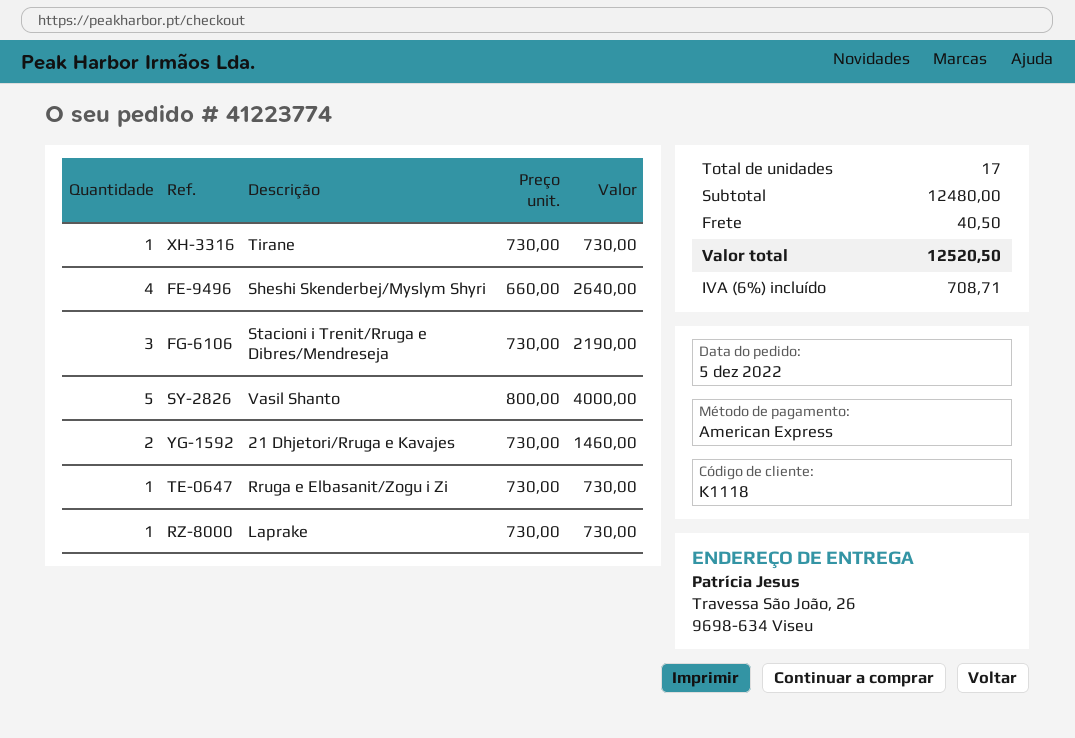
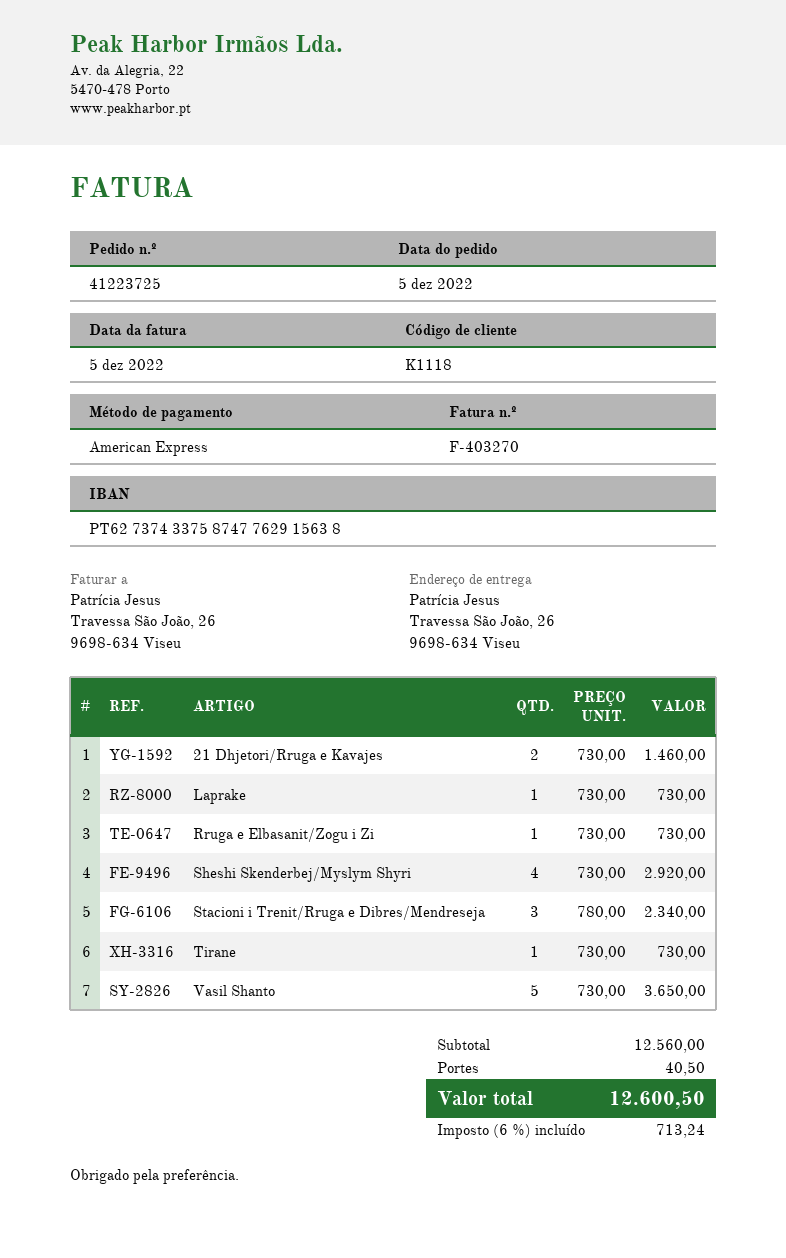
order number: 41223774 -> 41223725
Sheshi Skenderbej/Myslym Shyri: 4 x 660.00 = 2640.00 -> 4 x 730.00 = 2920.00
Stacioni i Trenit/Rruga e Dibres/Mendreseja: 3 x 730.00 = 2190.00 -> 3 x 780.00 = 2340.00
Vasil Shanto: 5 x 800.00 = 4000.00 -> 5 x 730.00 = 3650.00
subtotal: 12480.00 -> 12560.00
tax: 6% = 708.71 -> 6% = 713.24
total: 12520.50 -> 12600.50

